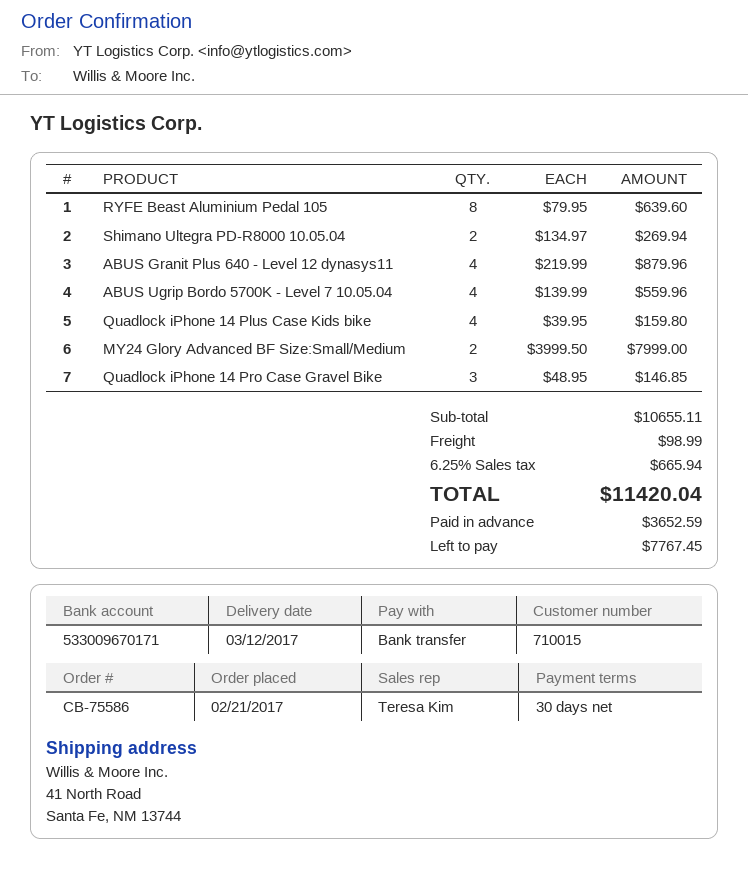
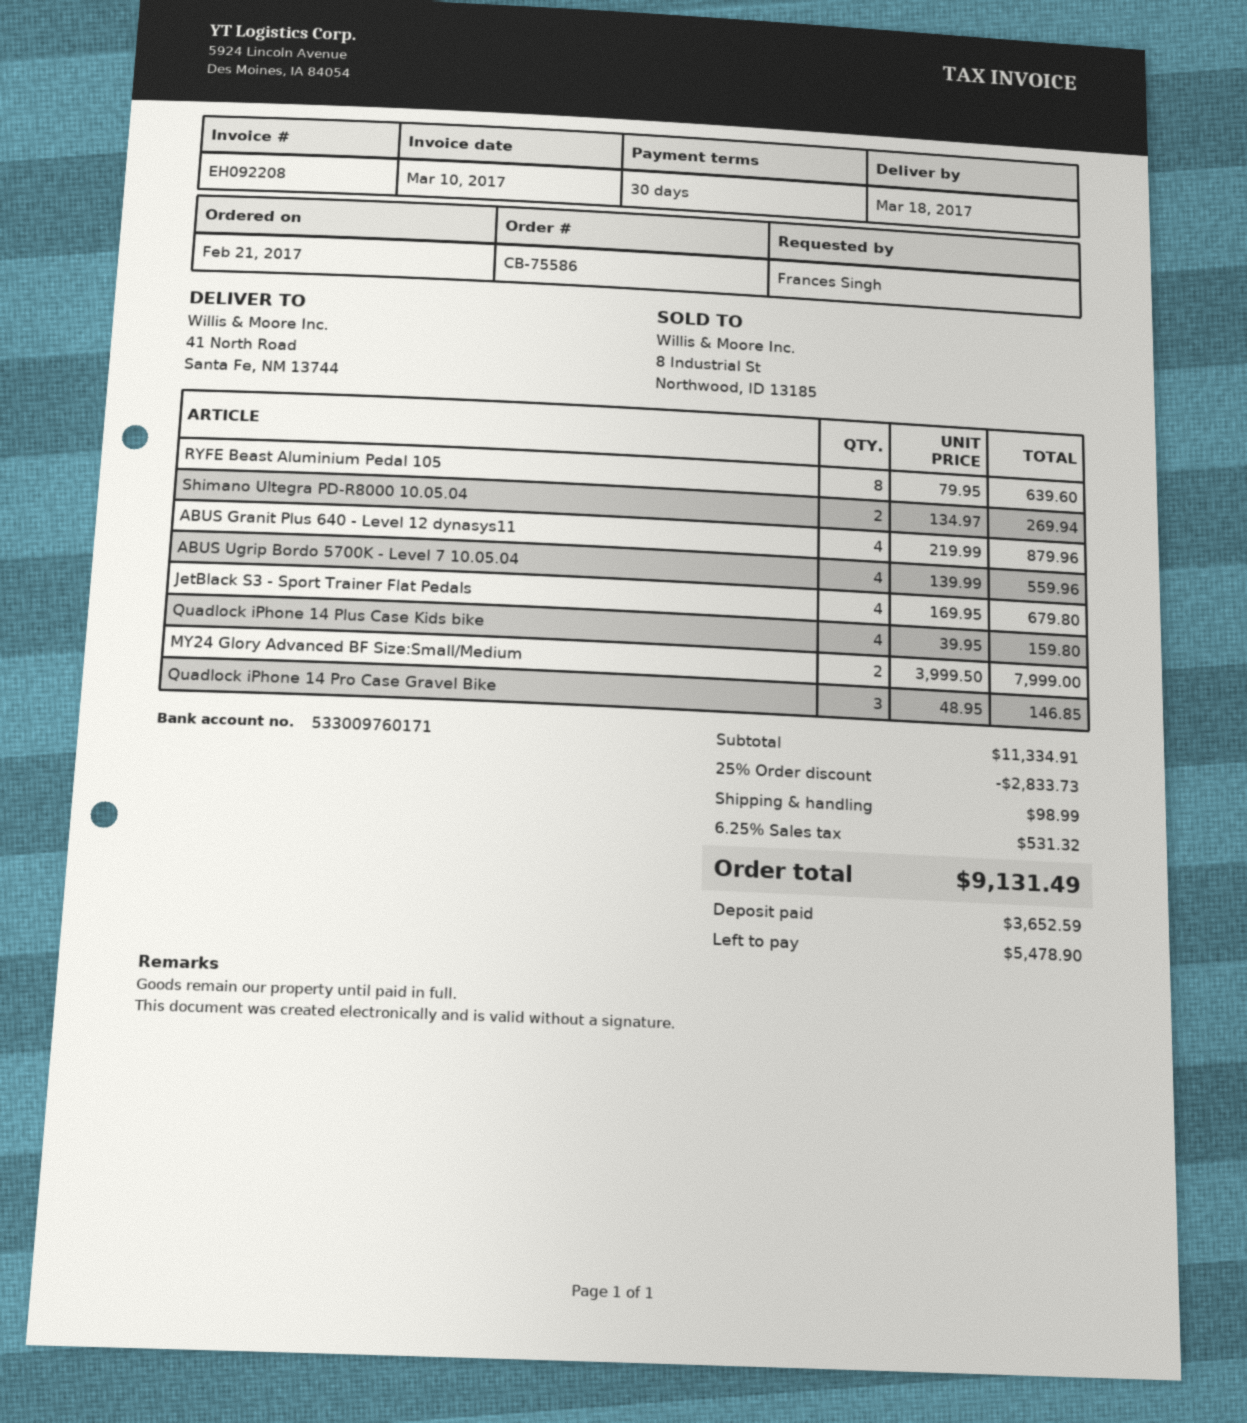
delivery date: 2017-03-12 -> 2017-03-18
bank account: 533009670171 -> 533009760171
JetBlack S3 - Sport Trainer Flat Pedals: none -> 4 x 169.95 = 679.80
subtotal: 10655.11 -> 11334.91
discount: none -> 25% = 2833.73
tax: 6.25% = 665.94 -> 6.25% = 531.32
total: 11420.04 -> 9131.49
balance: 7767.45 -> 5478.90

